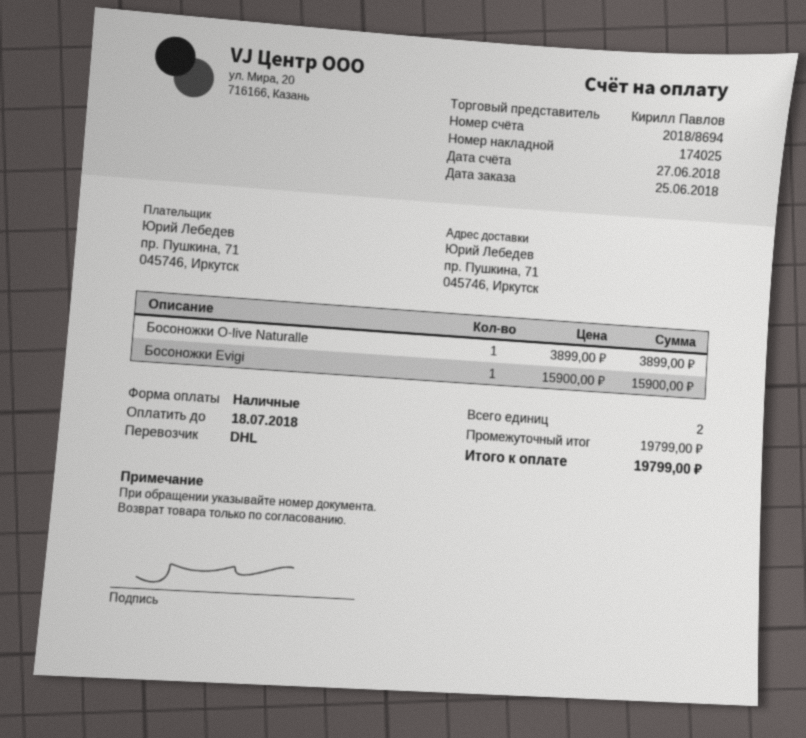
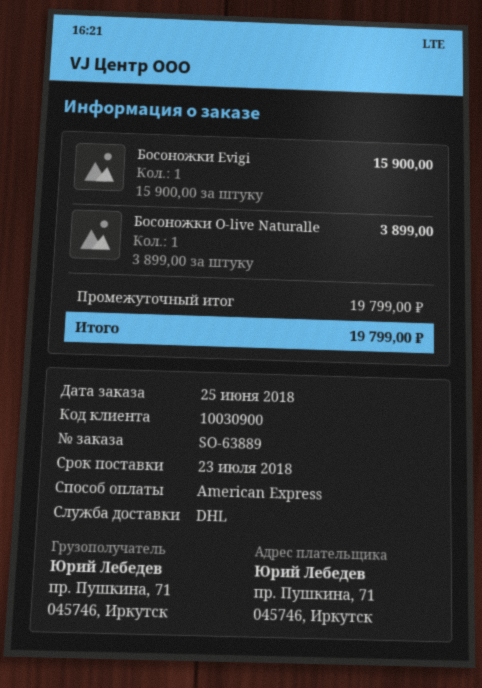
payment method: cash -> American Express

